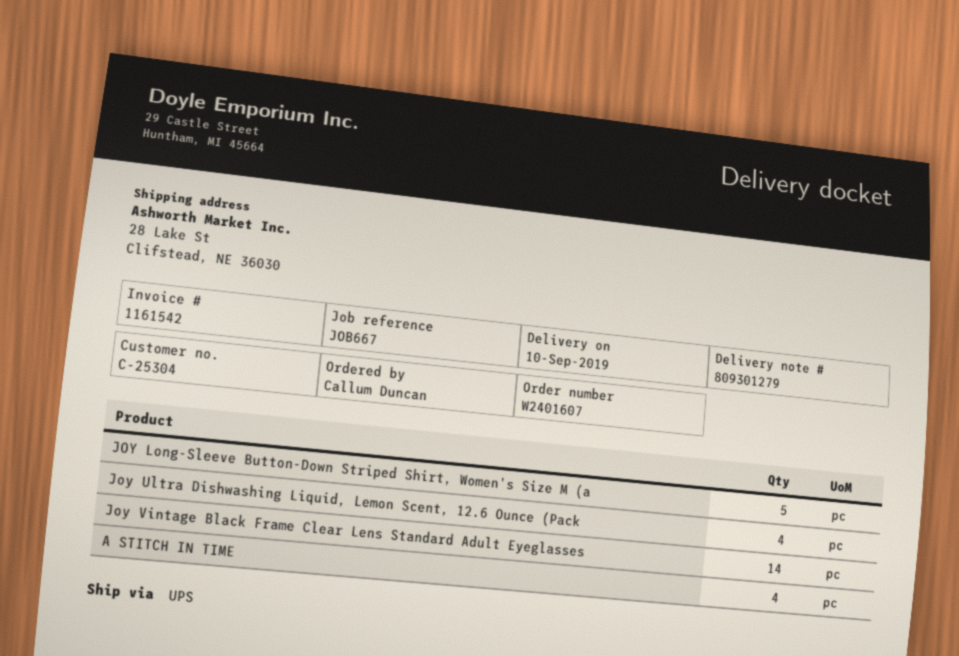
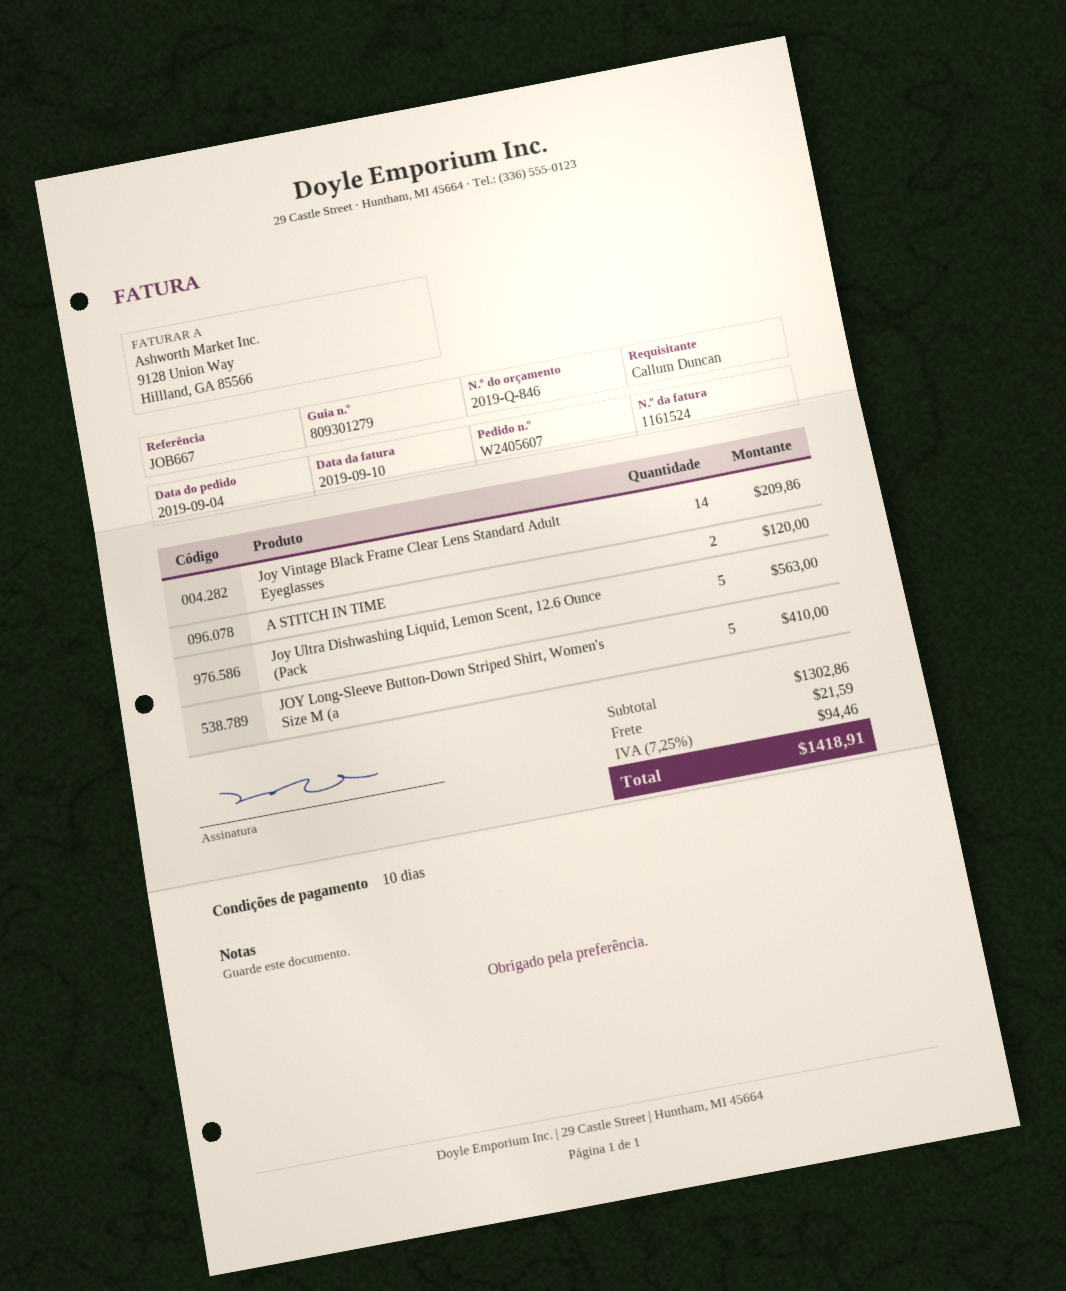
order number: W2401607 -> W2405607
invoice number: 1161542 -> 1161524
Joy Ultra Dishwashing Liquid, Lemon Scent, 12.6 Ounce (Pack: 4 -> 5
A STITCH IN TIME: 4 -> 2

